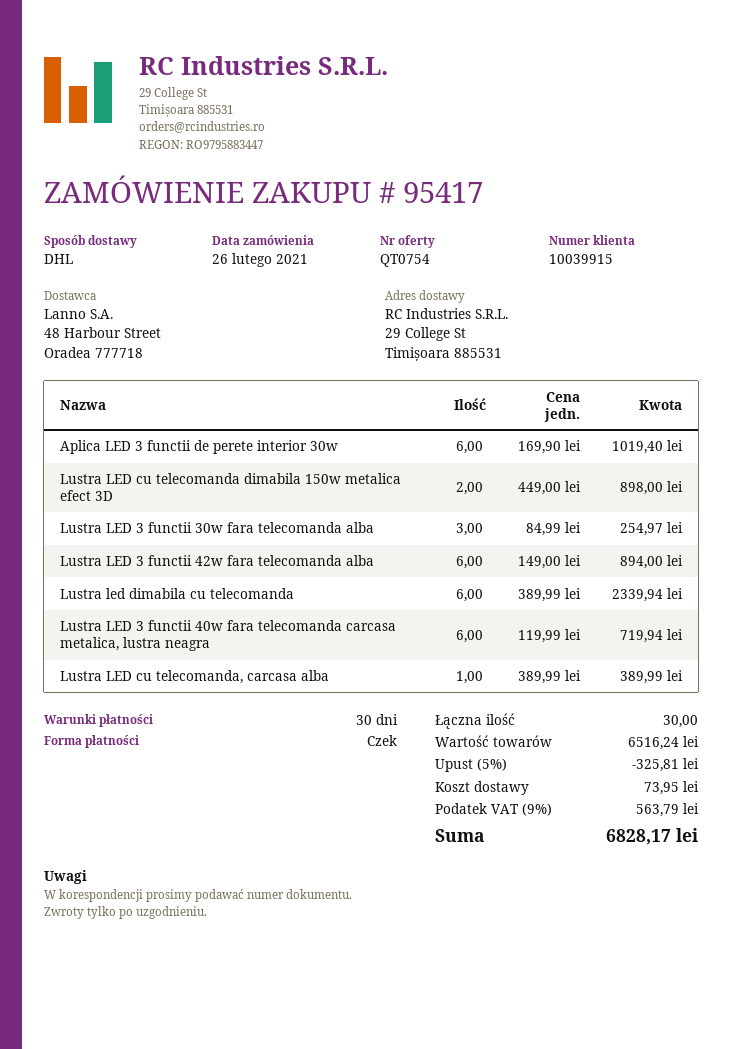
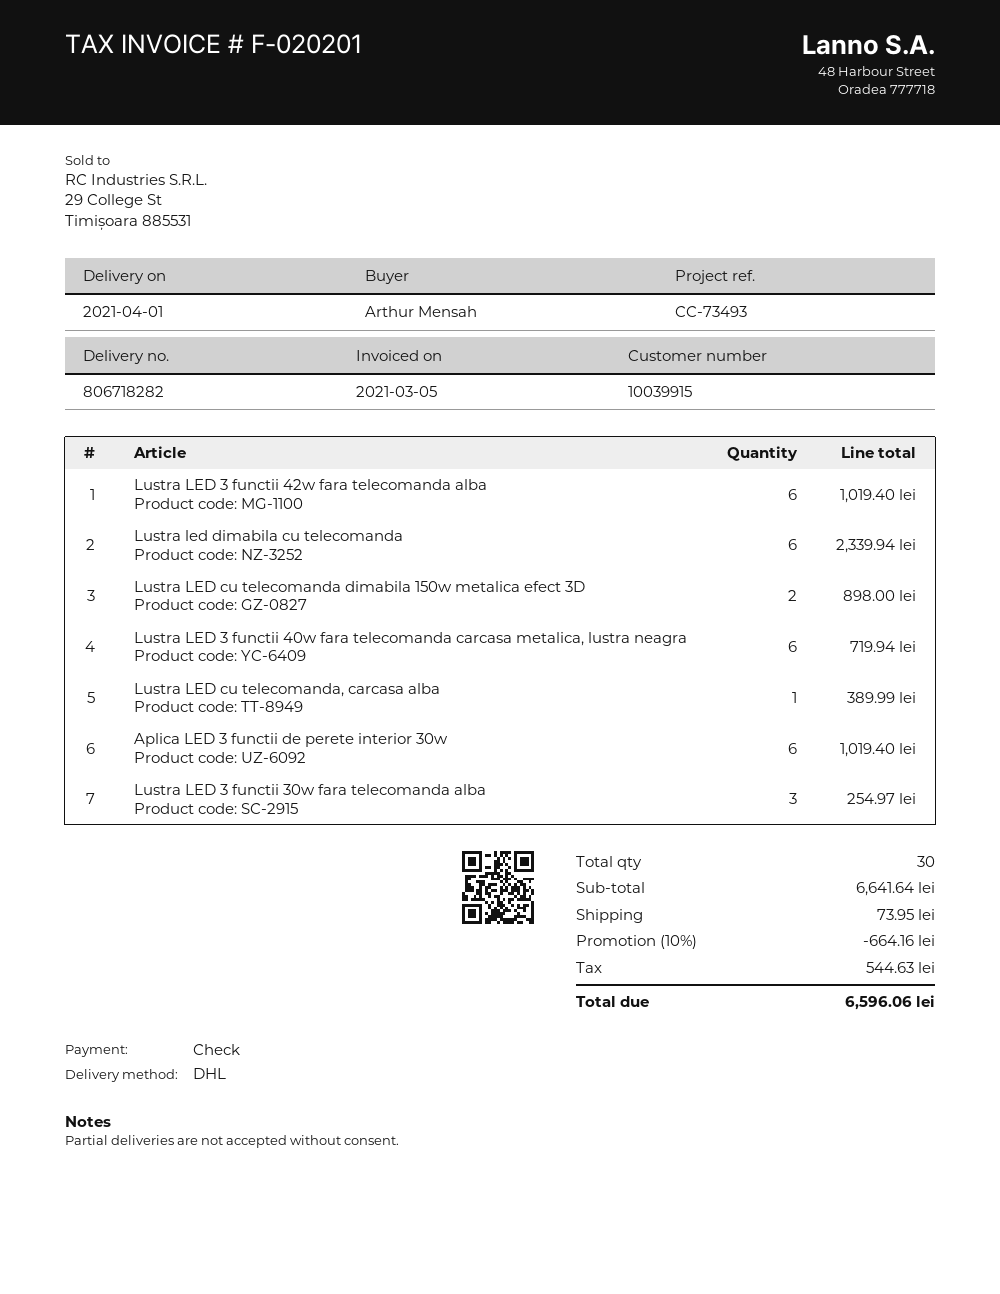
Lustra LED 3 functii 42w fara telecomanda alba: 6 for 894.00 -> 6 for 1019.40
subtotal: 6516.24 -> 6641.64
discount: 5% = 325.81 -> 10% = 664.16
tax: 563.79 -> 544.63
total: 6828.17 -> 6596.06

